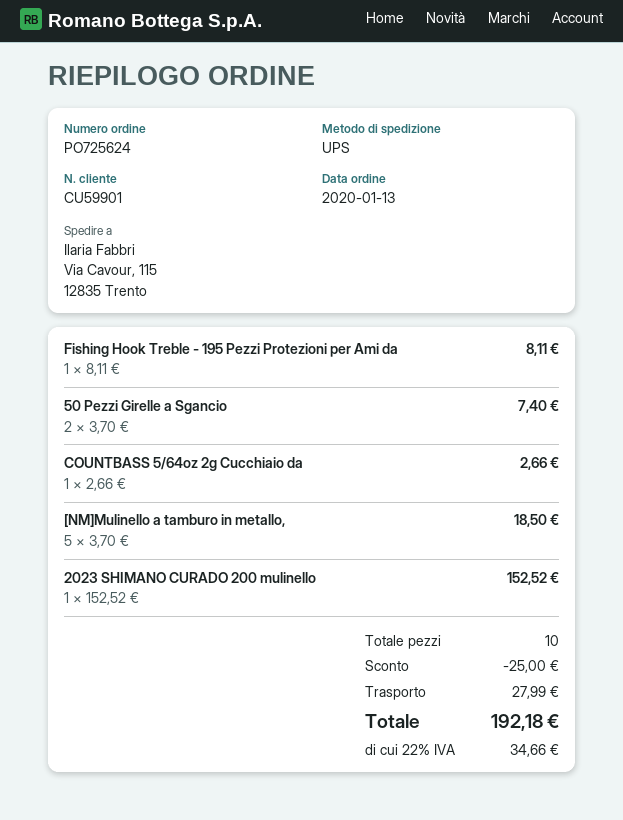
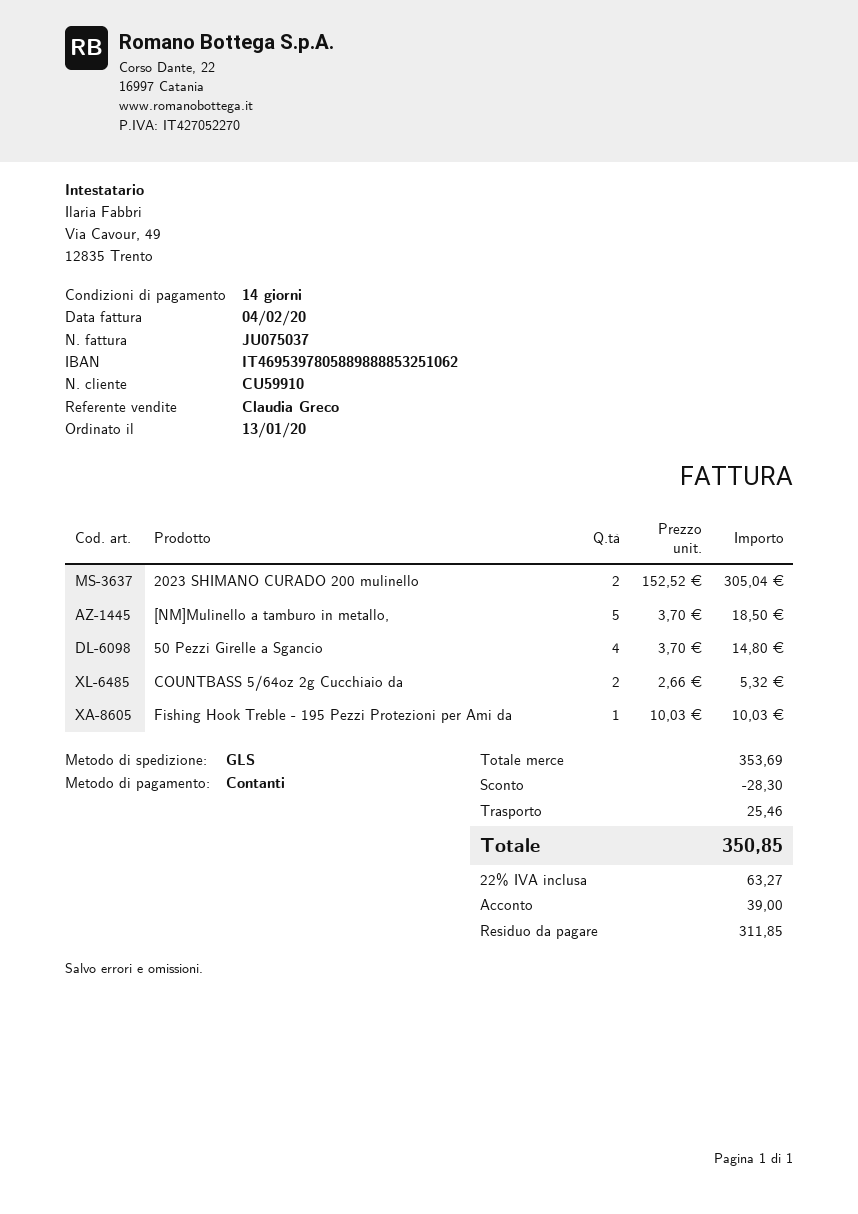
customer number: CU59901 -> CU59910
shipping method: UPS -> GLS
Fishing Hook Treble - 195 Pezzi Protezioni per Ami da: 1 x 8.11 = 8.11 -> 1 x 10.03 = 10.03
50 Pezzi Girelle a Sgancio: 2 x 3.70 = 7.40 -> 4 x 3.70 = 14.80
COUNTBASS 5/64oz 2g Cucchiaio da: 1 x 2.66 = 2.66 -> 2 x 2.66 = 5.32
2023 SHIMANO CURADO 200 mulinello: 1 x 152.52 = 152.52 -> 2 x 152.52 = 305.04
discount: 25.00 -> 28.30
shipping: 27.99 -> 25.46
tax: 22% = 34.66 -> 22% = 63.27
total: 192.18 -> 350.85

